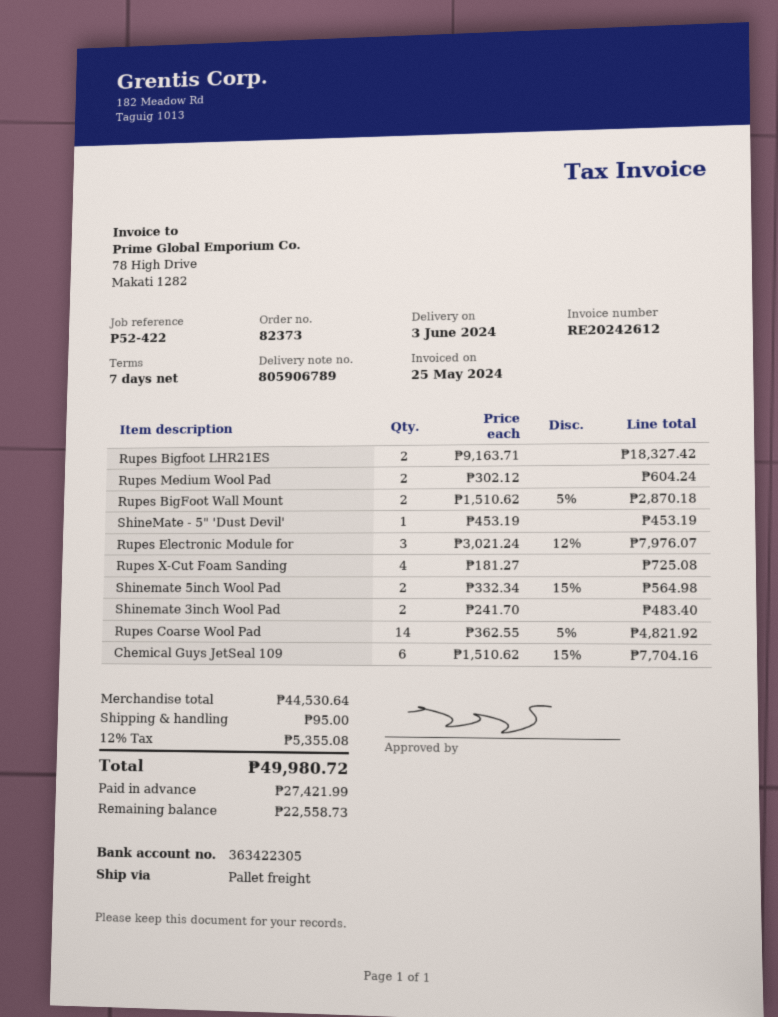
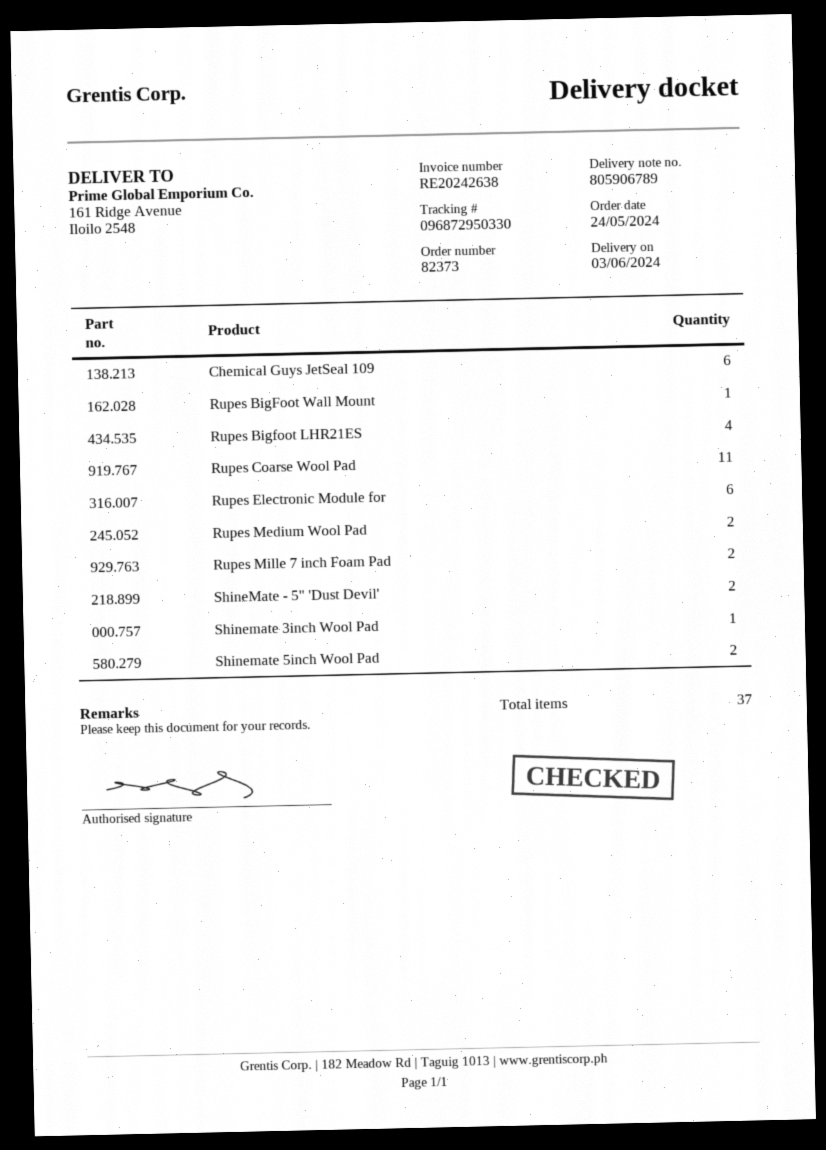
invoice number: RE20242612 -> RE20242638
Rupes Bigfoot LHR21ES: 2 -> 4
Rupes BigFoot Wall Mount: 2 -> 1
ShineMate - 5" 'Dust Devil': 1 -> 2
Rupes Electronic Module for: 3 -> 6
Rupes X-Cut Foam Sanding: 4 -> none
Shinemate 3inch Wool Pad: 2 -> 1
Rupes Coarse Wool Pad: 14 -> 11
Rupes Mille 7 inch Foam Pad: none -> 2

